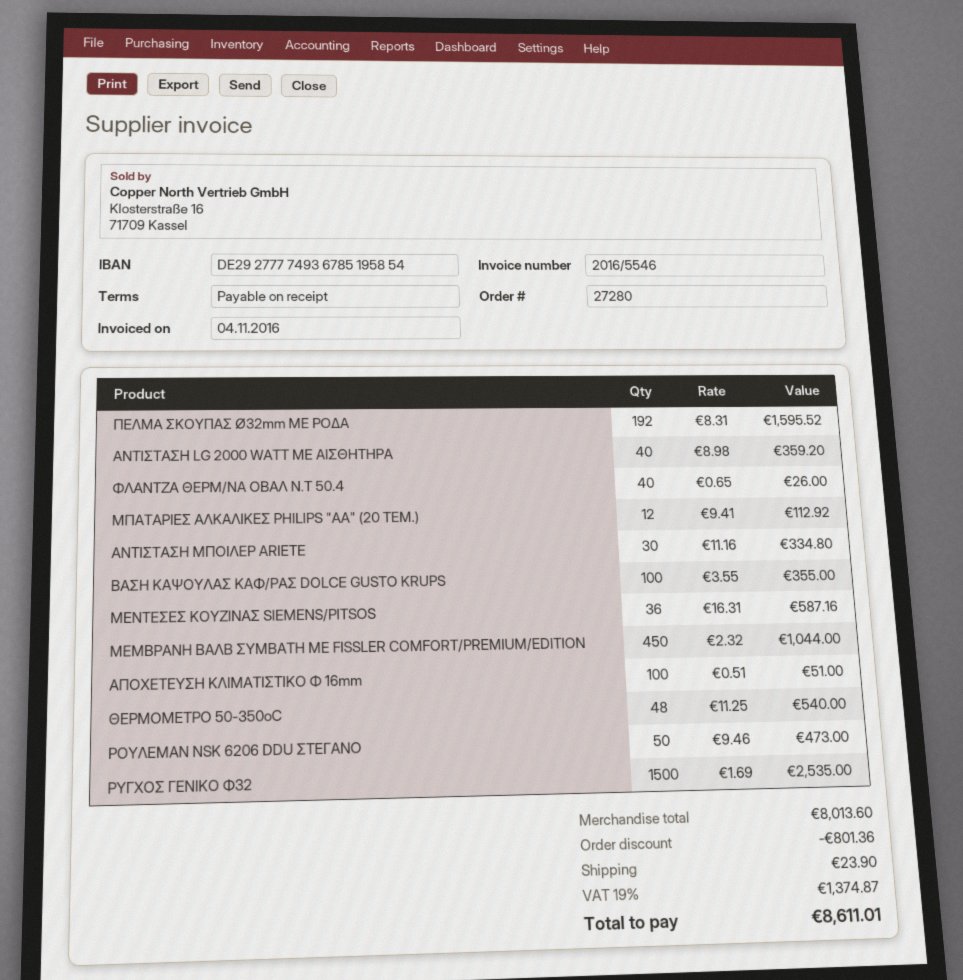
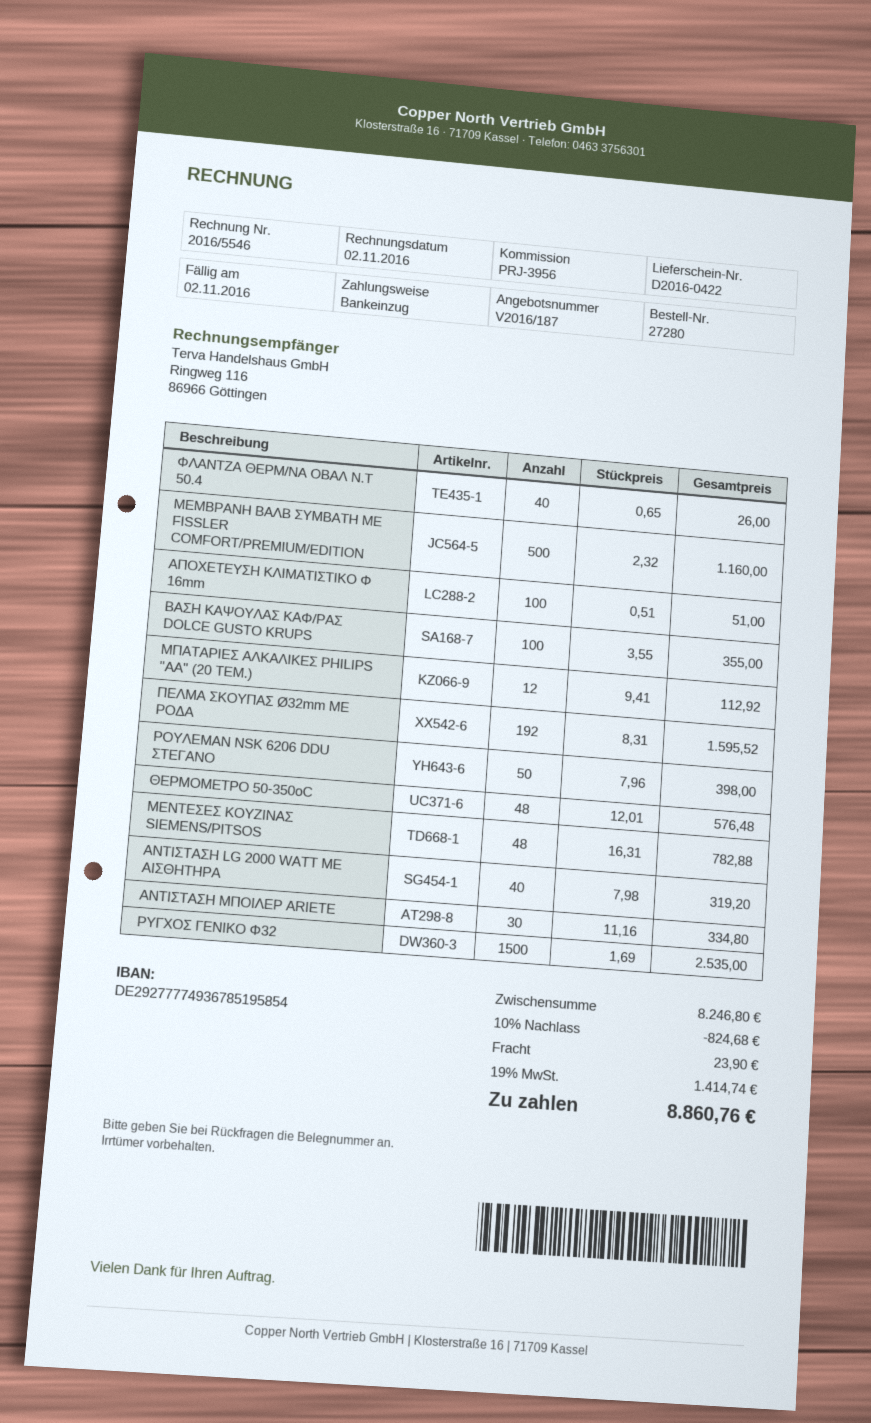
invoice date: 2016-11-04 -> 2016-11-02
ΑΝΤΙΣΤΑΣΗ LG 2000 WATT ΜΕ ΑΙΣΘΗΤΗΡΑ: 40 x 8.98 = 359.20 -> 40 x 7.98 = 319.20
ΜΕΝΤΕΣΕΣ ΚΟΥΖΙΝΑΣ SIEMENS/PITSOS: 36 x 16.31 = 587.16 -> 48 x 16.31 = 782.88
ΜΕΜΒΡΑΝΗ ΒΑΛΒ ΣΥΜΒΑΤΗ ΜΕ FISSLER COMFORT/PREMIUM/EDITION: 450 x 2.32 = 1044.00 -> 500 x 2.32 = 1160.00
ΘΕΡΜΟΜΕΤΡΟ 50-350oC: 48 x 11.25 = 540.00 -> 48 x 12.01 = 576.48
ΡΟΥΛΕΜΑΝ NSK 6206 DDU ΣΤΕΓΑΝΟ: 50 x 9.46 = 473.00 -> 50 x 7.96 = 398.00
subtotal: 8013.60 -> 8246.80
discount: 801.36 -> 824.68
tax: 19% = 1374.87 -> 19% = 1414.74
total: 8611.01 -> 8860.76

